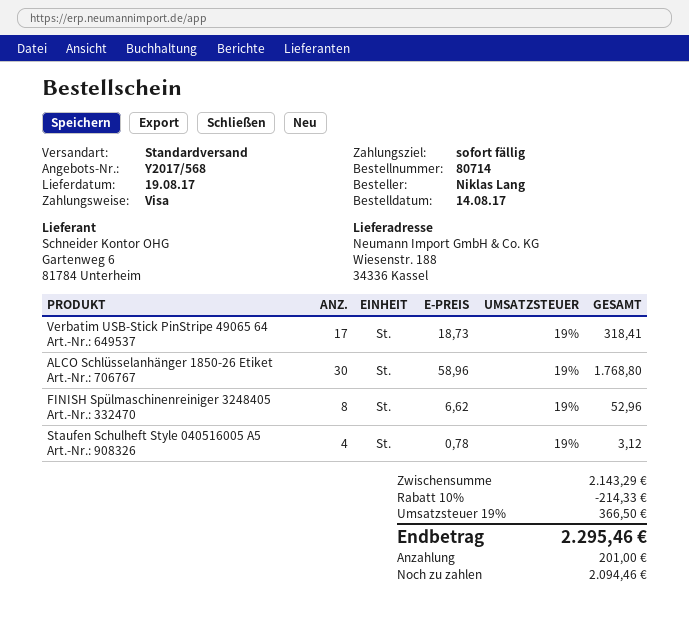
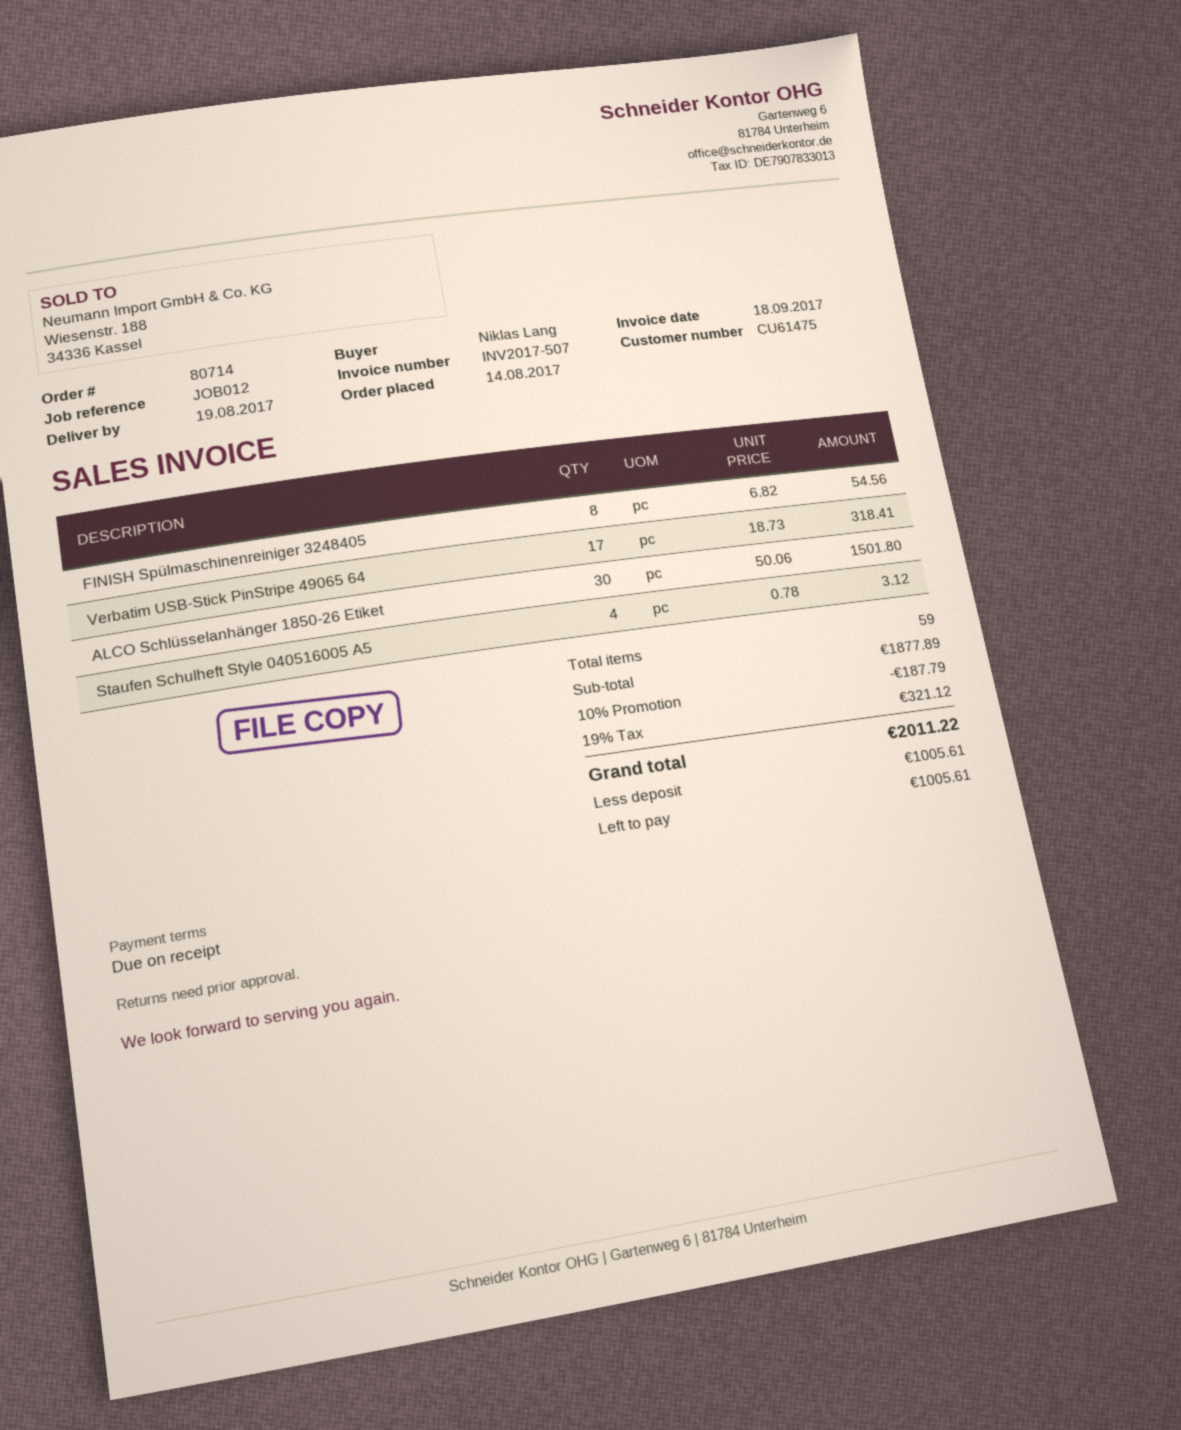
ALCO Schlüsselanhänger 1850-26 Etiket: 30 x 58.96 = 1768.80 -> 30 x 50.06 = 1501.80
FINISH Spülmaschinenreiniger 3248405: 8 x 6.62 = 52.96 -> 8 x 6.82 = 54.56
subtotal: 2143.29 -> 1877.89
discount: 10% = 214.33 -> 10% = 187.79
tax: 19% = 366.50 -> 19% = 321.12
total: 2295.46 -> 2011.22
deposit: 201.00 -> 1005.61
balance: 2094.46 -> 1005.61

